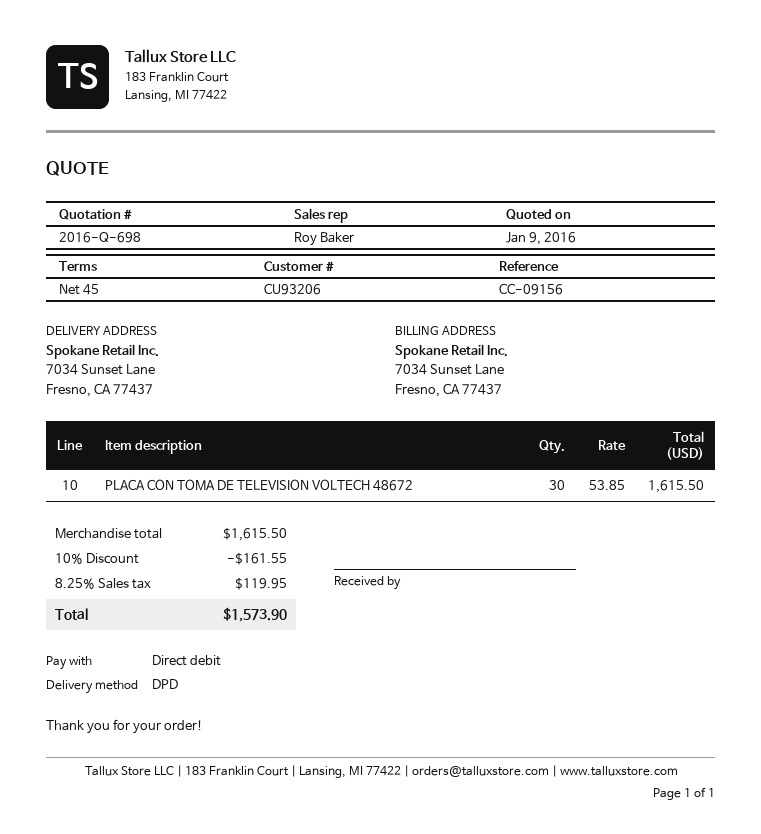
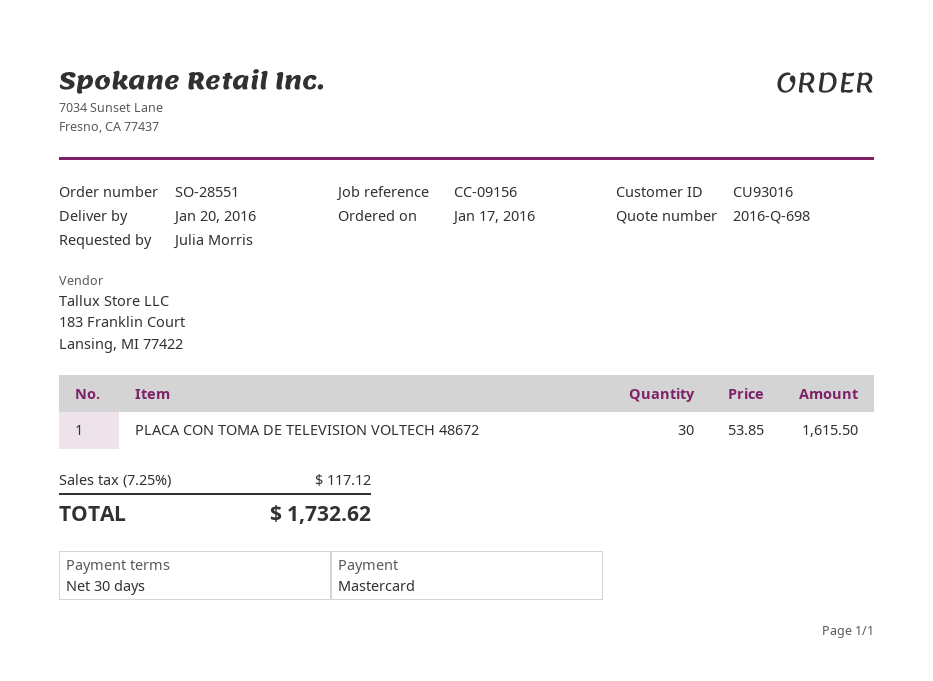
payment terms: 45 days -> 30 days
customer number: CU93206 -> CU93016
payment method: direct debit -> Mastercard
discount: 10% = 161.55 -> none
tax: 8.25% = 119.95 -> 7.25% = 117.12
total: 1573.90 -> 1732.62

